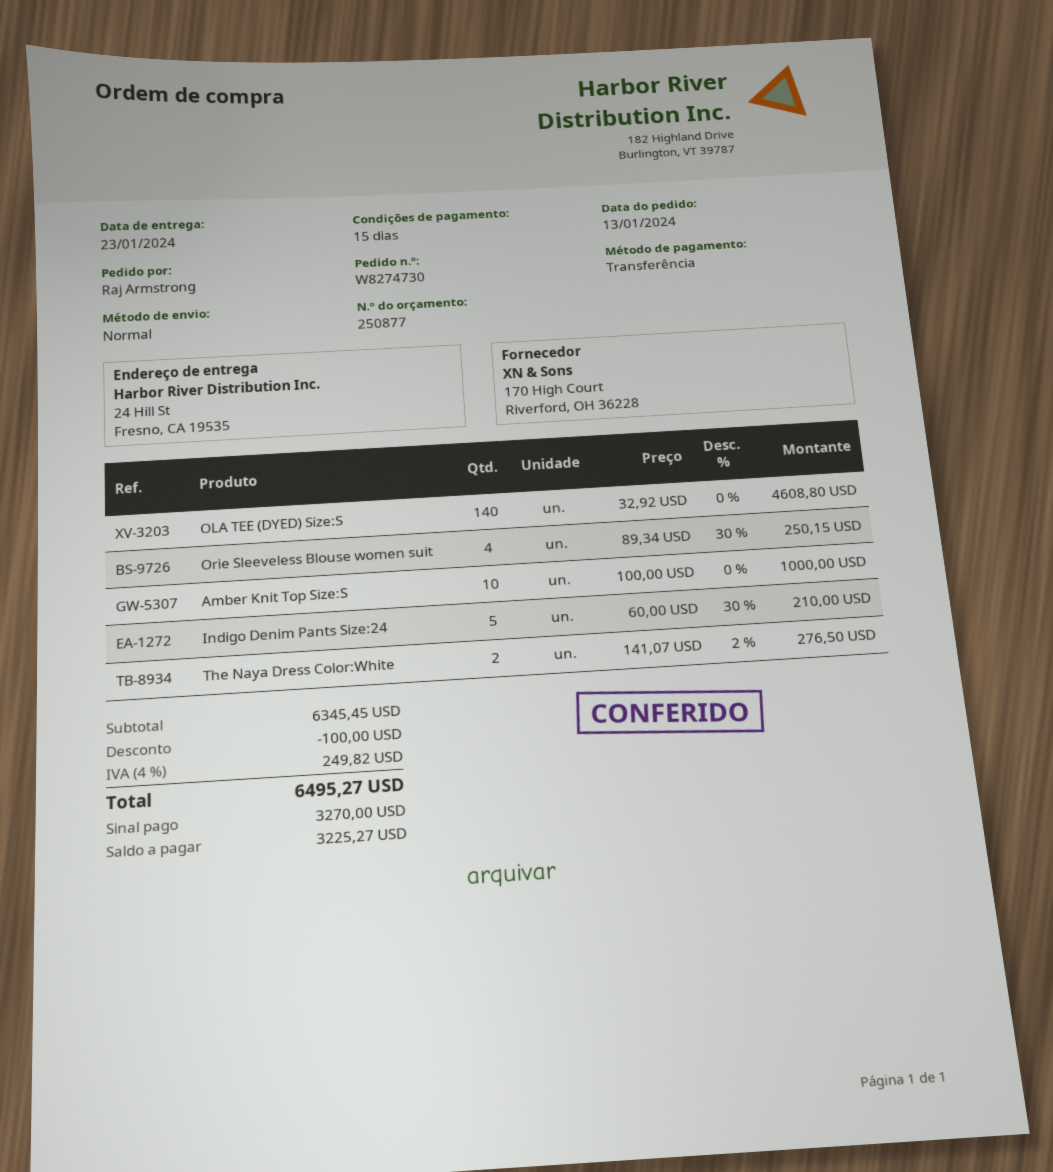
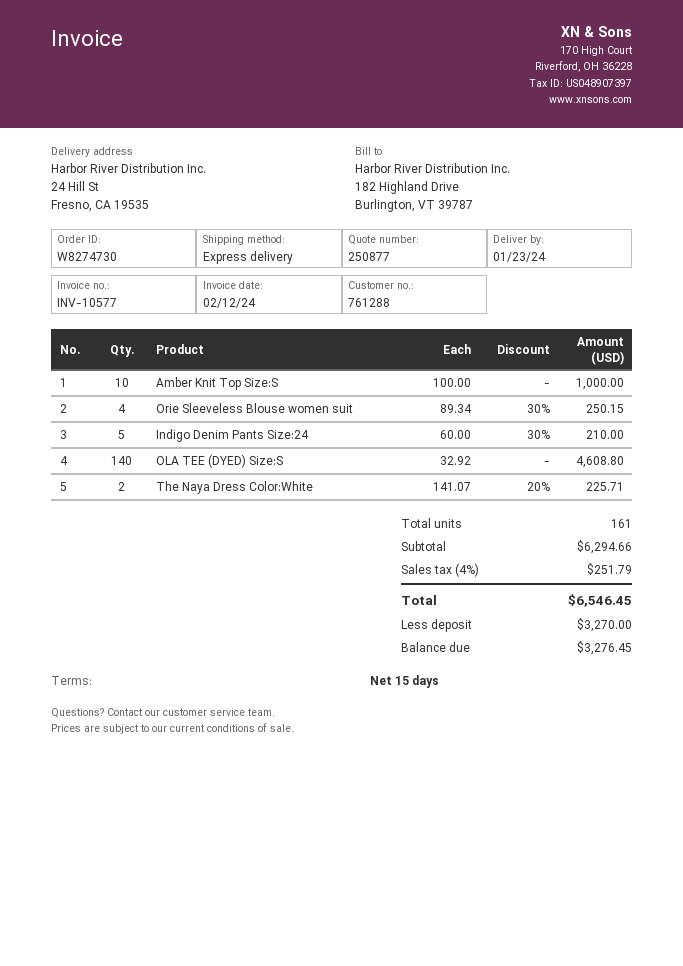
shipping method: standard -> express
The Naya Dress Color:White: 2 x 141.07 - 2% = 276.50 -> 2 x 141.07 - 20% = 225.71
subtotal: 6345.45 -> 6294.66
discount: 100.00 -> none
tax: 4% = 249.82 -> 4% = 251.79
total: 6495.27 -> 6546.45
balance: 3225.27 -> 3276.45

